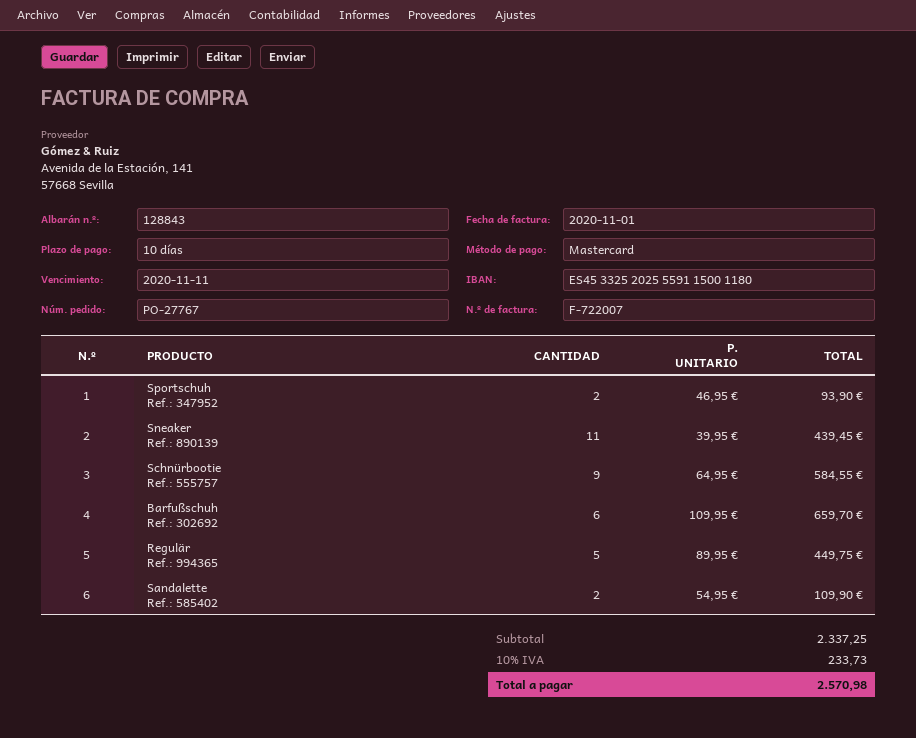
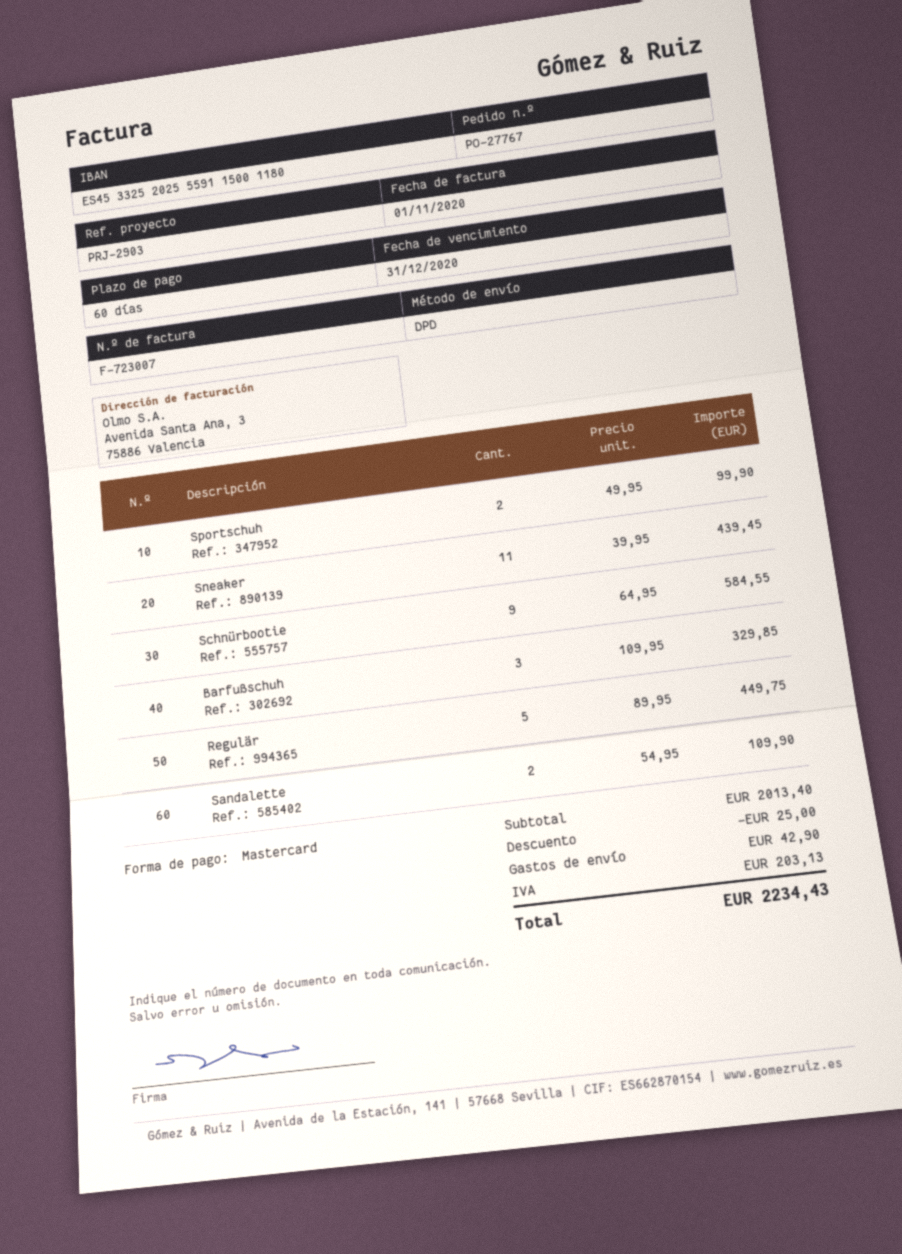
invoice number: F-722007 -> F-723007
payment terms: 10 days -> 60 days
due date: 2020-11-11 -> 2020-12-31
Sportschuh: 2 x 46.95 = 93.90 -> 2 x 49.95 = 99.90
Barfußschuh: 6 x 109.95 = 659.70 -> 3 x 109.95 = 329.85
subtotal: 2337.25 -> 2013.40
discount: none -> 25.00
shipping: none -> 42.90
tax: 233.73 -> 203.13
total: 2570.98 -> 2234.43

